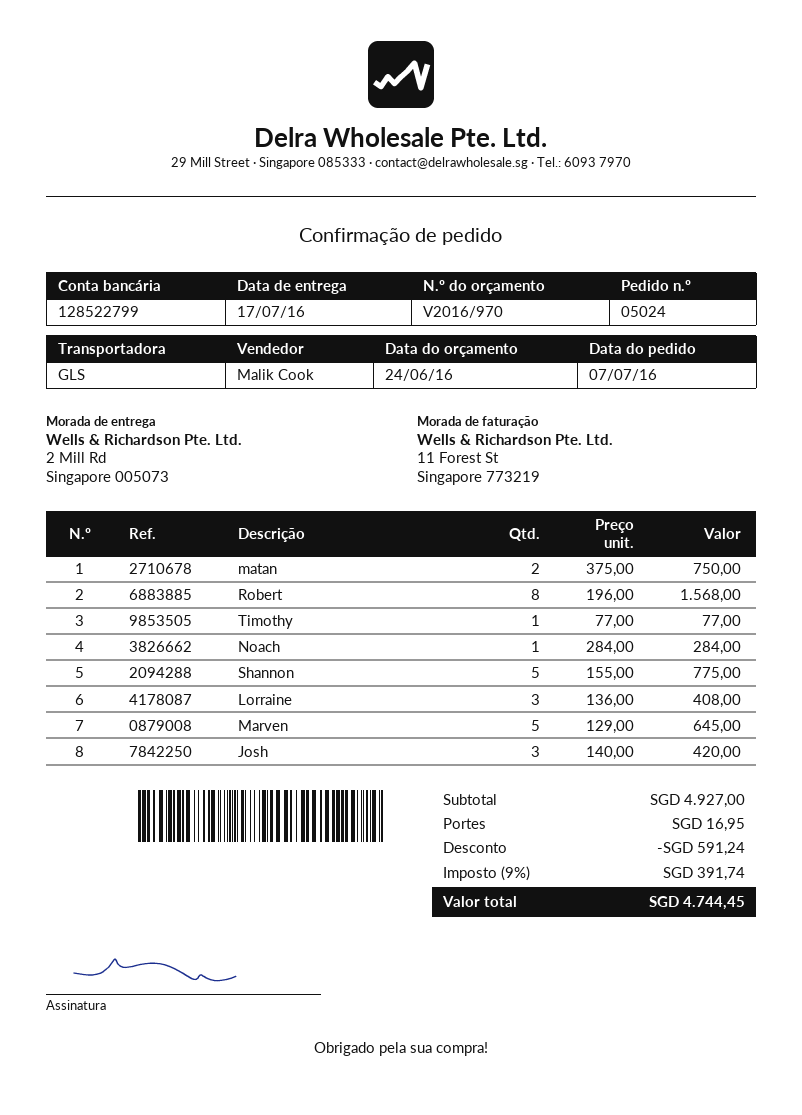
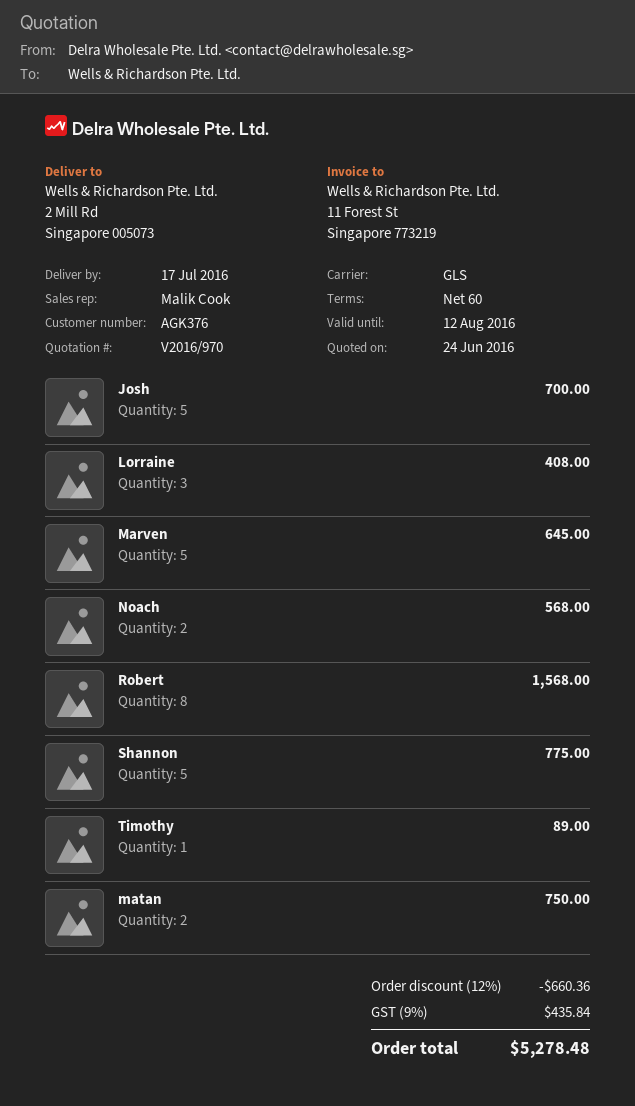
Timothy: 1 for 77.00 -> 1 for 89.00
Noach: 1 for 284.00 -> 2 for 568.00
Josh: 3 for 420.00 -> 5 for 700.00
discount: 591.24 -> 660.36
shipping: 16.95 -> none
tax: 9% = 391.74 -> 9% = 435.84
total: 4744.45 -> 5278.48

